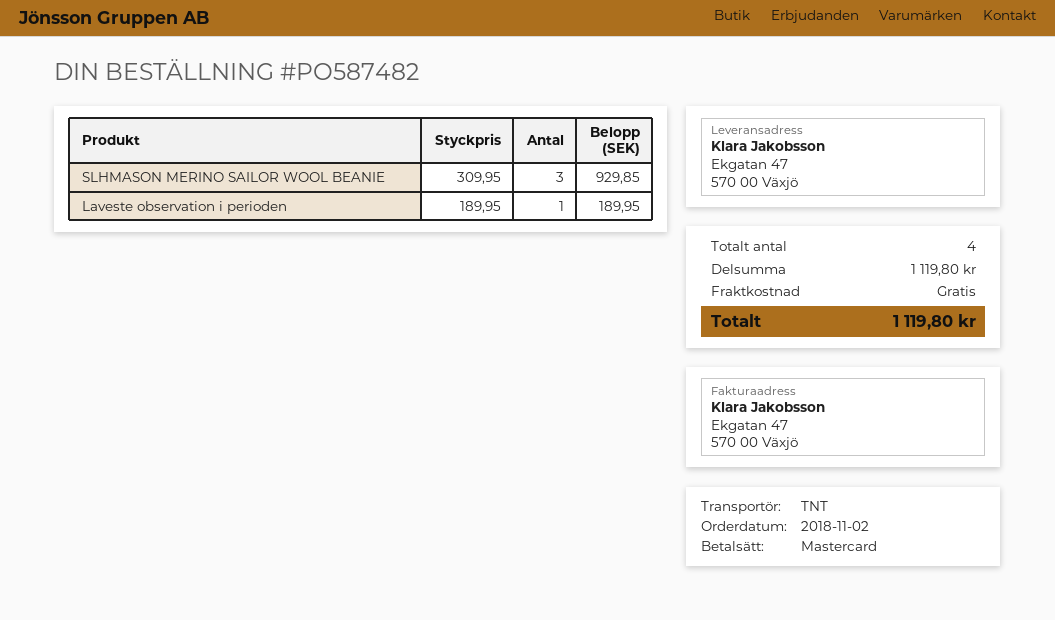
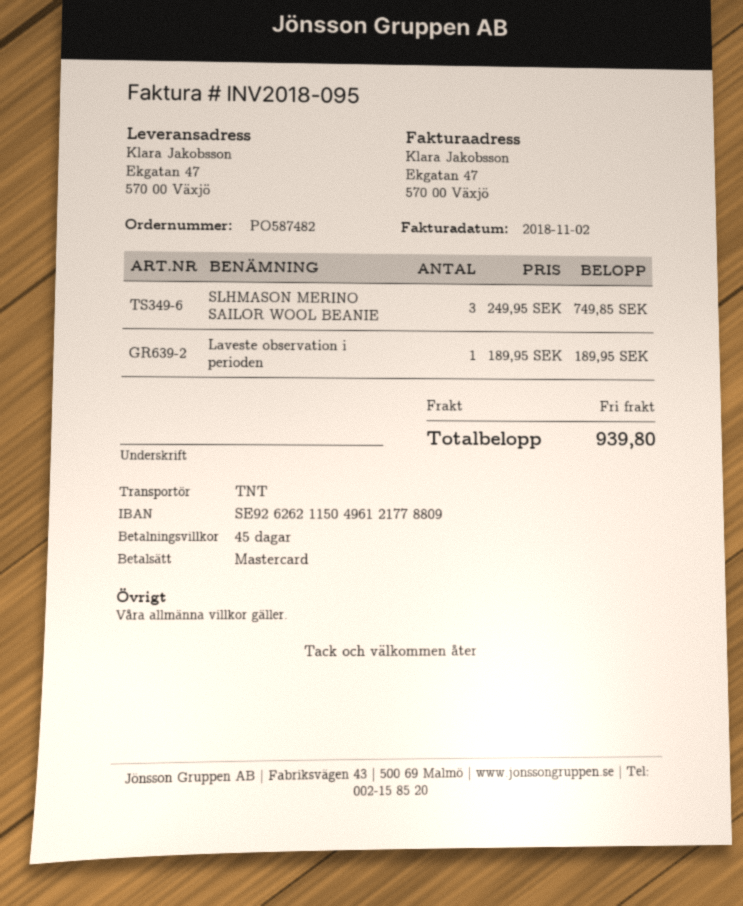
SLHMASON MERINO SAILOR WOOL BEANIE: 3 x 309.95 = 929.85 -> 3 x 249.95 = 749.85
total: 1119.80 -> 939.80

